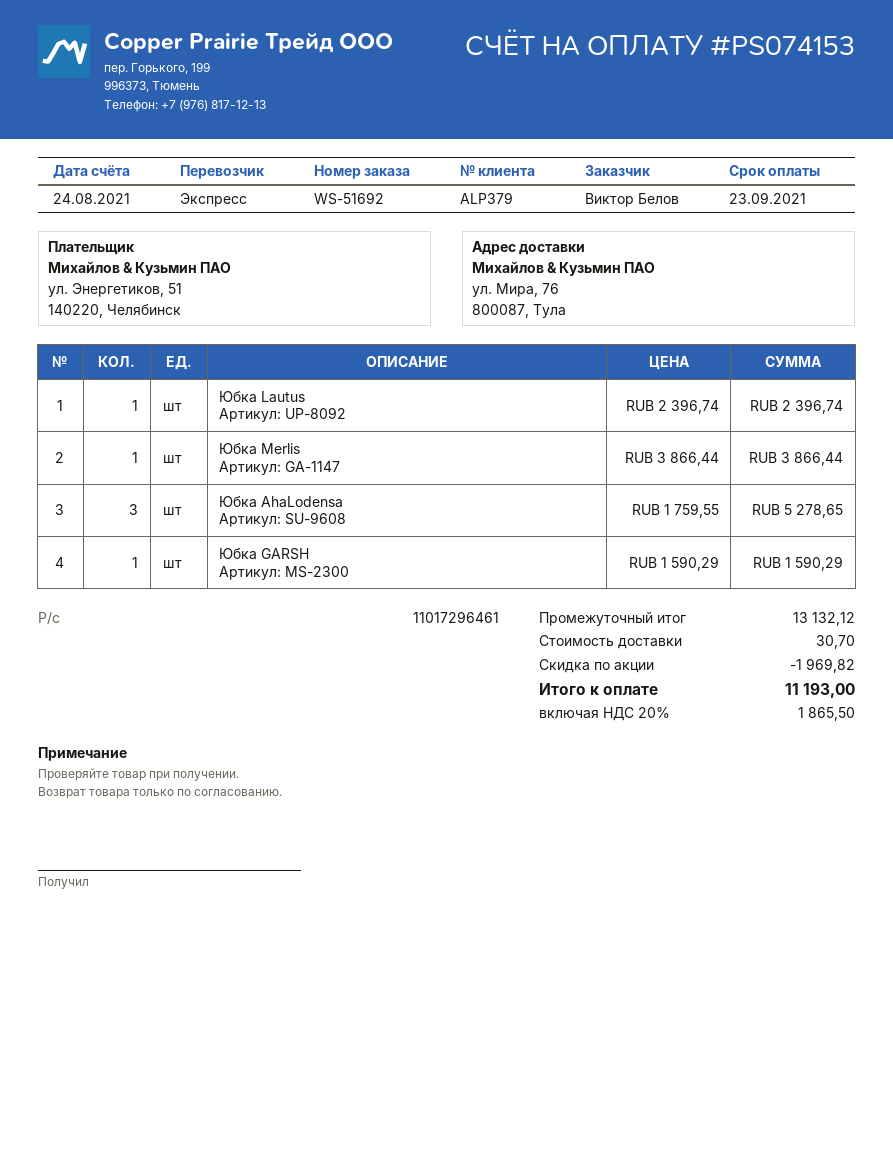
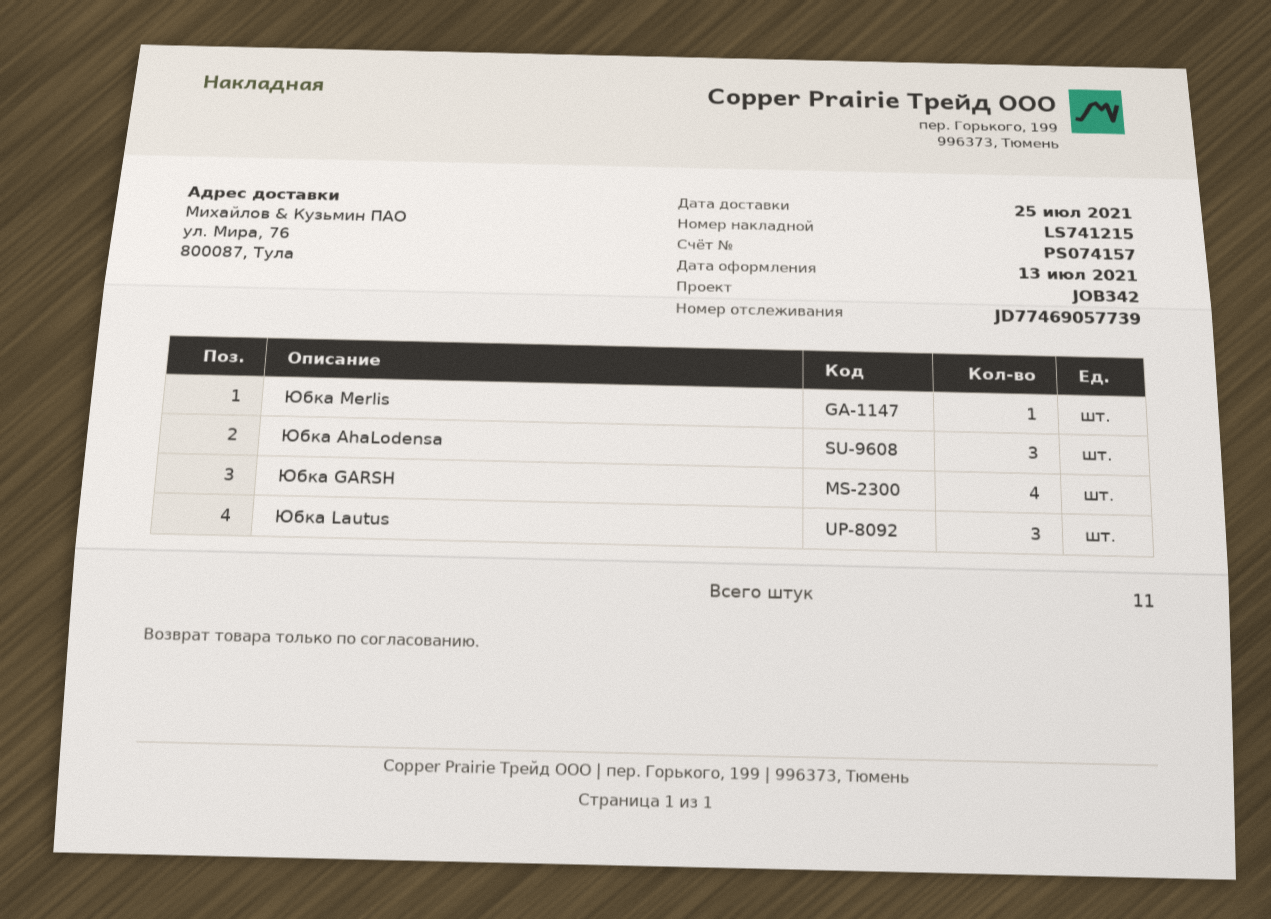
invoice number: PS074153 -> PS074157
Юбка Lautus: 1 -> 3
Юбка GARSH: 1 -> 4

